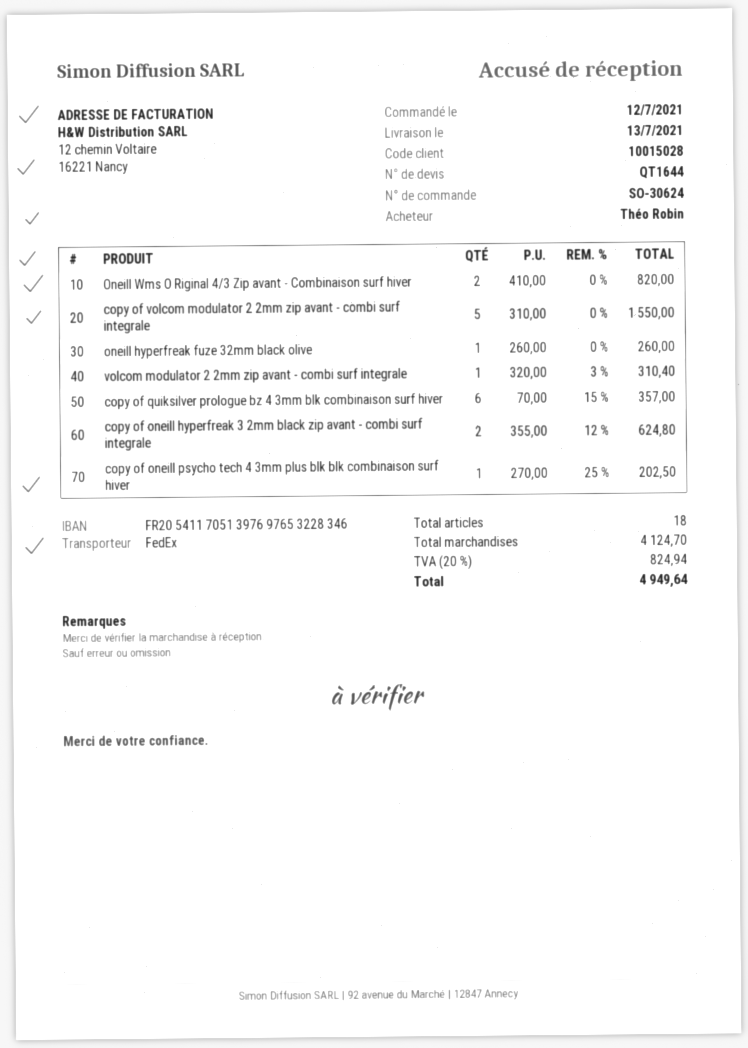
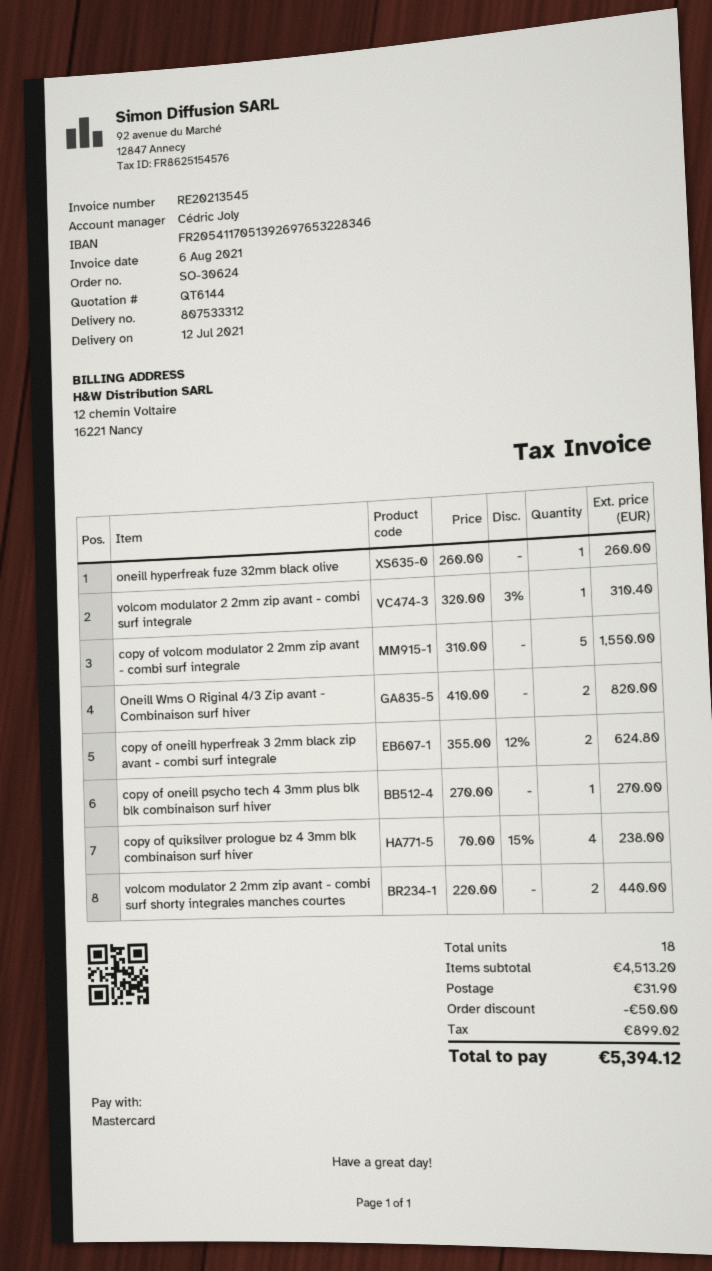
quote number: QT1644 -> QT6144
delivery date: 2021-07-13 -> 2021-07-12
bank account: FR2054117051397697653228346 -> FR2054117051392697653228346
copy of quiksilver prologue bz 4 3mm blk combinaison surf hiver: 6 x 70.00 - 15% = 357.00 -> 4 x 70.00 - 15% = 238.00
copy of oneill psycho tech 4 3mm plus blk blk combinaison surf hiver: 1 x 270.00 - 25% = 202.50 -> 1 x 270.00 = 270.00
volcom modulator 2 2mm zip avant - combi surf shorty integrales manches courtes: none -> 2 x 220.00 = 440.00
subtotal: 4124.70 -> 4513.20
discount: none -> 50.00
shipping: none -> 31.90
tax: 824.94 -> 899.02
total: 4949.64 -> 5394.12

